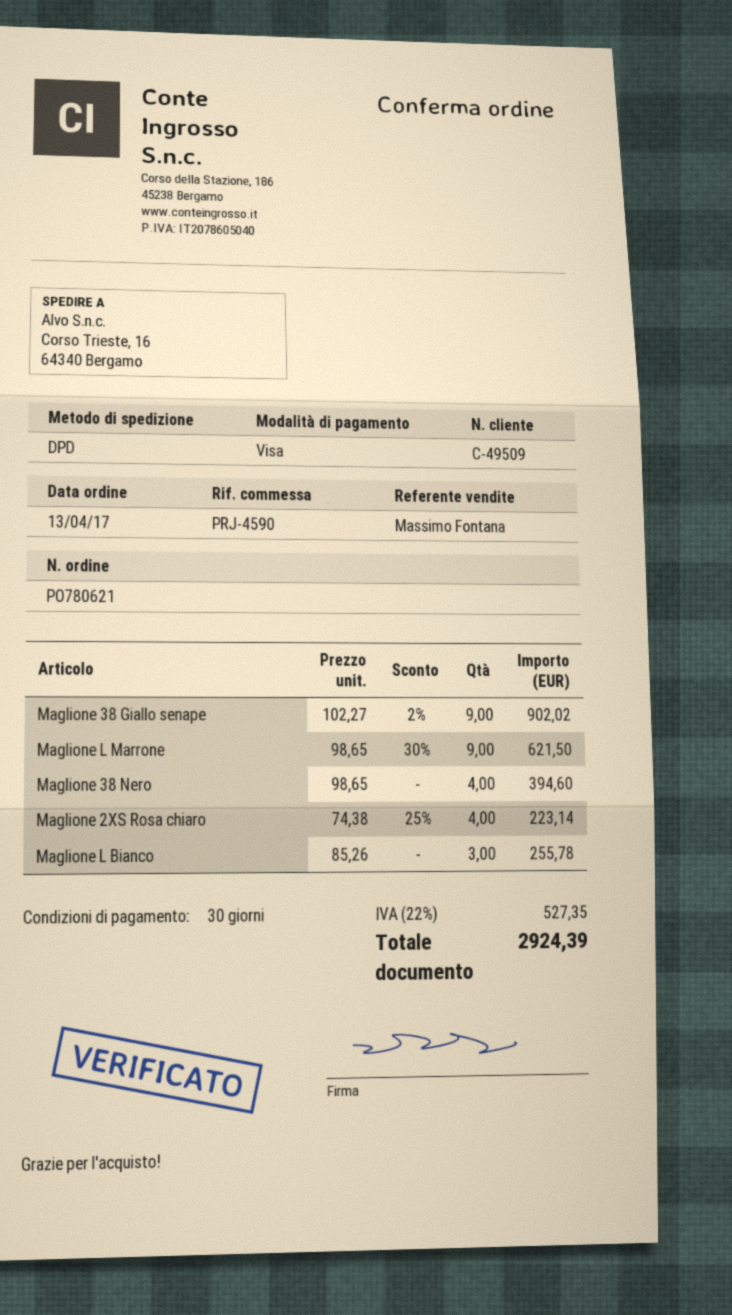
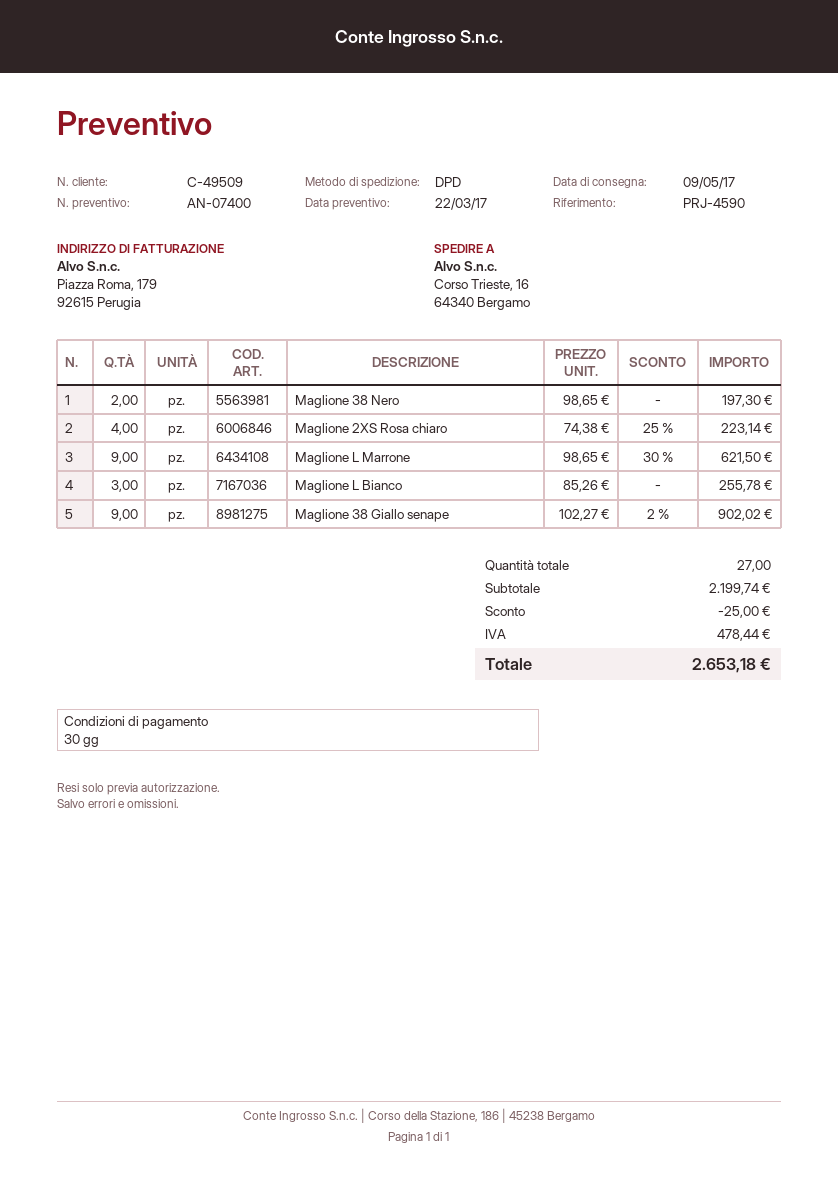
Maglione 38 Nero: 4 x 98.65 = 394.60 -> 2 x 98.65 = 197.30
discount: none -> 25.00
tax: 527.35 -> 478.44
total: 2924.39 -> 2653.18

